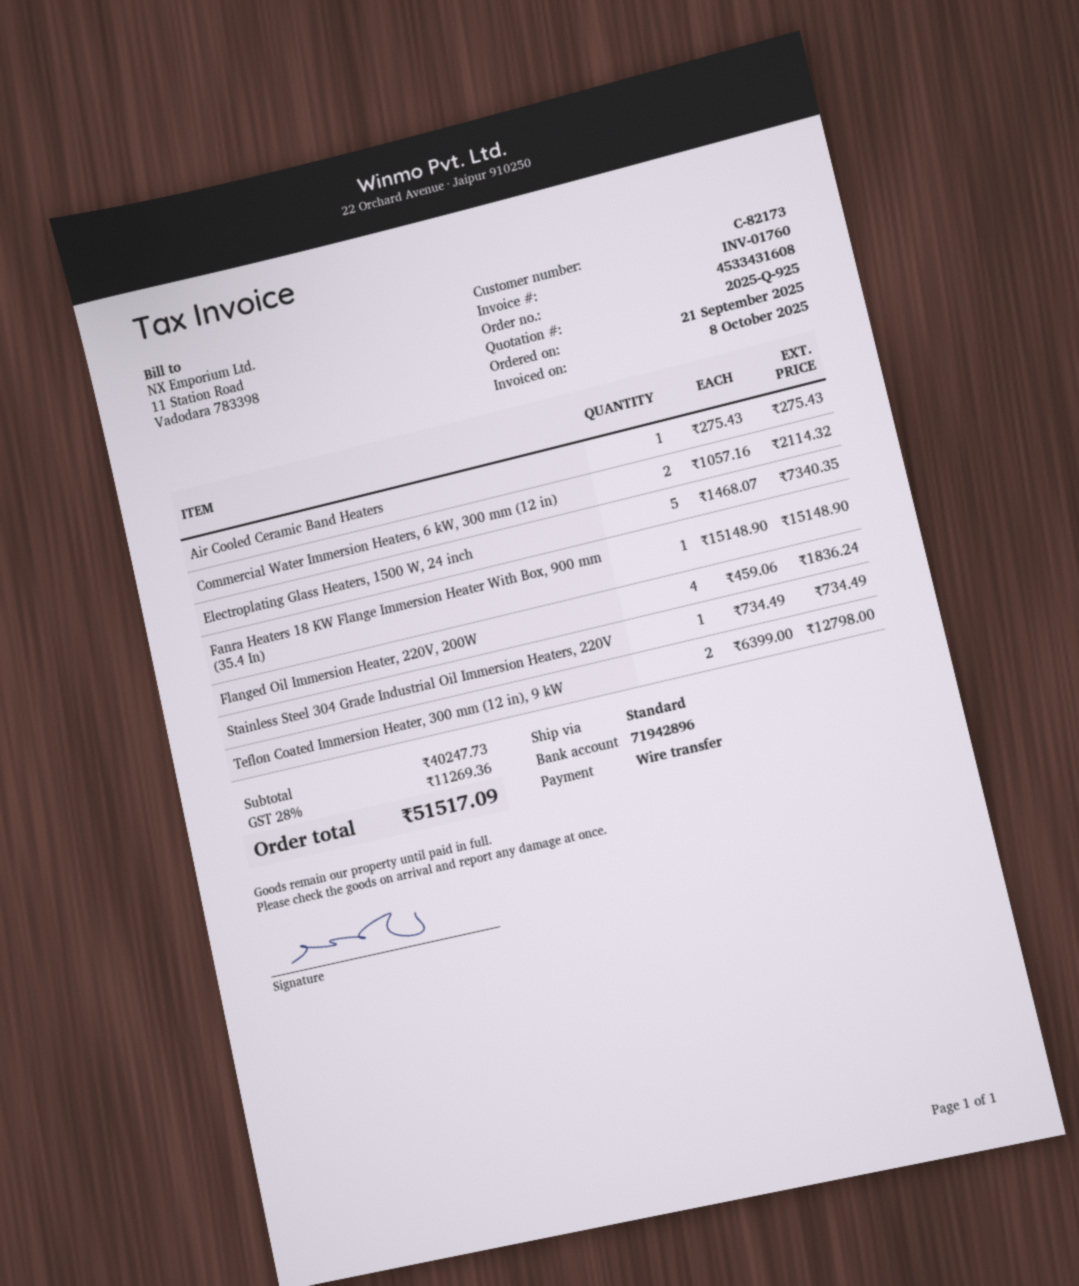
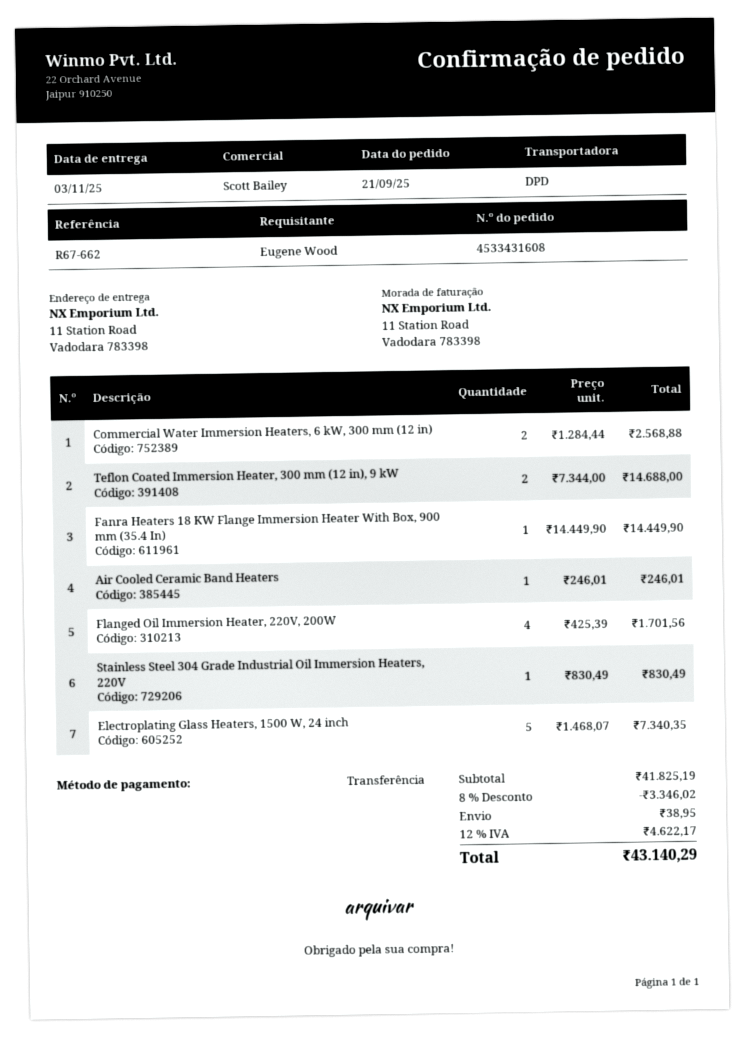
shipping method: standard -> DPD
Air Cooled Ceramic Band Heaters: 1 x 275.43 = 275.43 -> 1 x 246.01 = 246.01
Commercial Water Immersion Heaters, 6 kW, 300 mm (12 in): 2 x 1057.16 = 2114.32 -> 2 x 1284.44 = 2568.88
Fanra Heaters 18 KW Flange Immersion Heater With Box, 900 mm (35.4 In): 1 x 15148.90 = 15148.90 -> 1 x 14449.90 = 14449.90
Flanged Oil Immersion Heater, 220V, 200W: 4 x 459.06 = 1836.24 -> 4 x 425.39 = 1701.56
Stainless Steel 304 Grade Industrial Oil Immersion Heaters, 220V: 1 x 734.49 = 734.49 -> 1 x 830.49 = 830.49
Teflon Coated Immersion Heater, 300 mm (12 in), 9 kW: 2 x 6399.00 = 12798.00 -> 2 x 7344.00 = 14688.00
subtotal: 40247.73 -> 41825.19
discount: none -> 8% = 3346.02
shipping: none -> 38.95
tax: 28% = 11269.36 -> 12% = 4622.17
total: 51517.09 -> 43140.29

